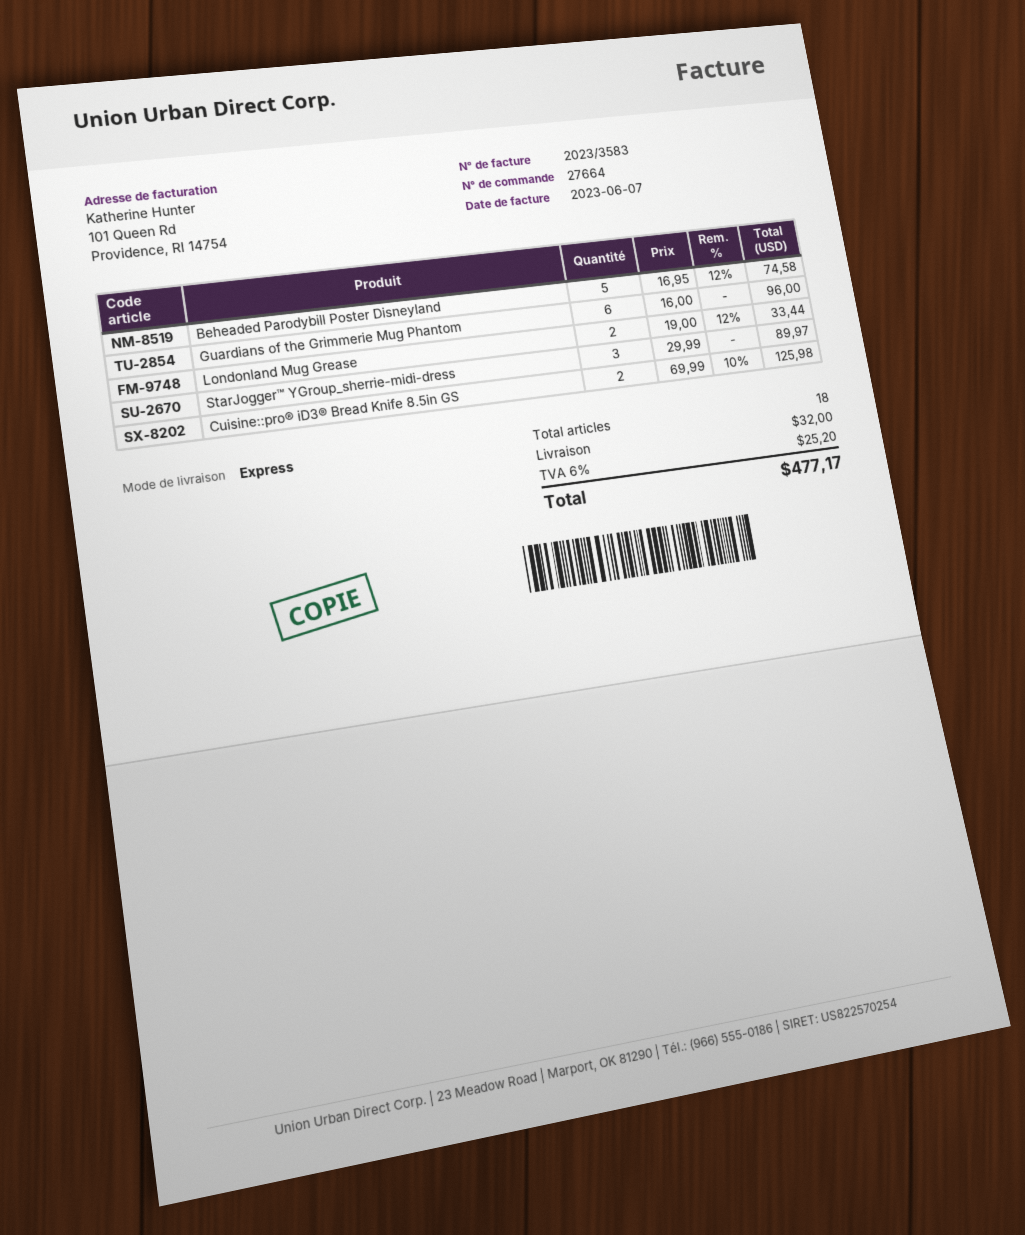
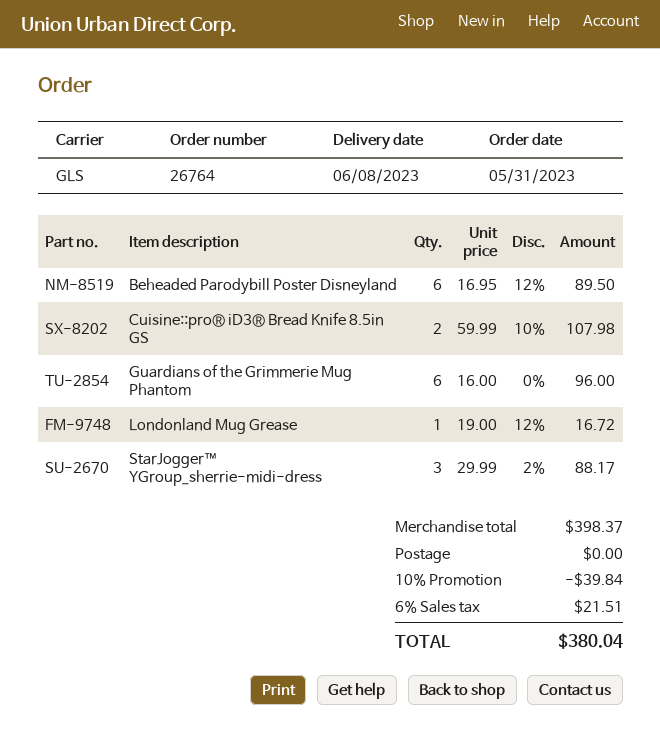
order number: 27664 -> 26764
shipping method: express -> GLS
Beheaded Parodybill Poster Disneyland: 5 x 16.95 - 12% = 74.58 -> 6 x 16.95 - 12% = 89.50
Londonland Mug Grease: 2 x 19.00 - 12% = 33.44 -> 1 x 19.00 - 12% = 16.72
StarJogger™ YGroup_sherrie-midi-dress: 3 x 29.99 = 89.97 -> 3 x 29.99 - 2% = 88.17
Cuisine::pro® iD3® Bread Knife 8.5in GS: 2 x 69.99 - 10% = 125.98 -> 2 x 59.99 - 10% = 107.98
discount: none -> 10% = 39.84
shipping: 32.00 -> 0.00
tax: 6% = 25.20 -> 6% = 21.51
total: 477.17 -> 380.04

